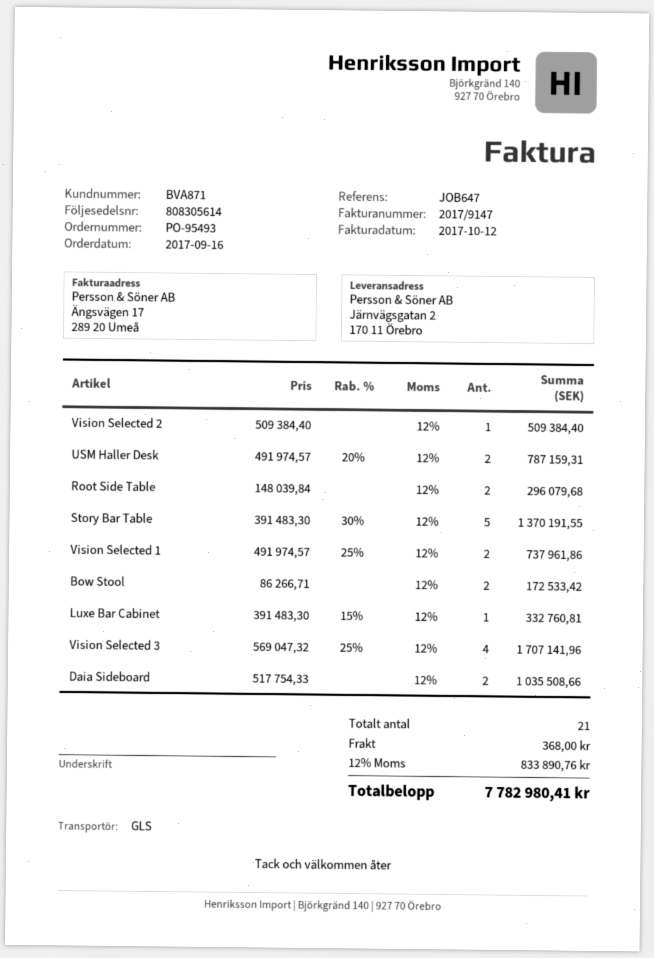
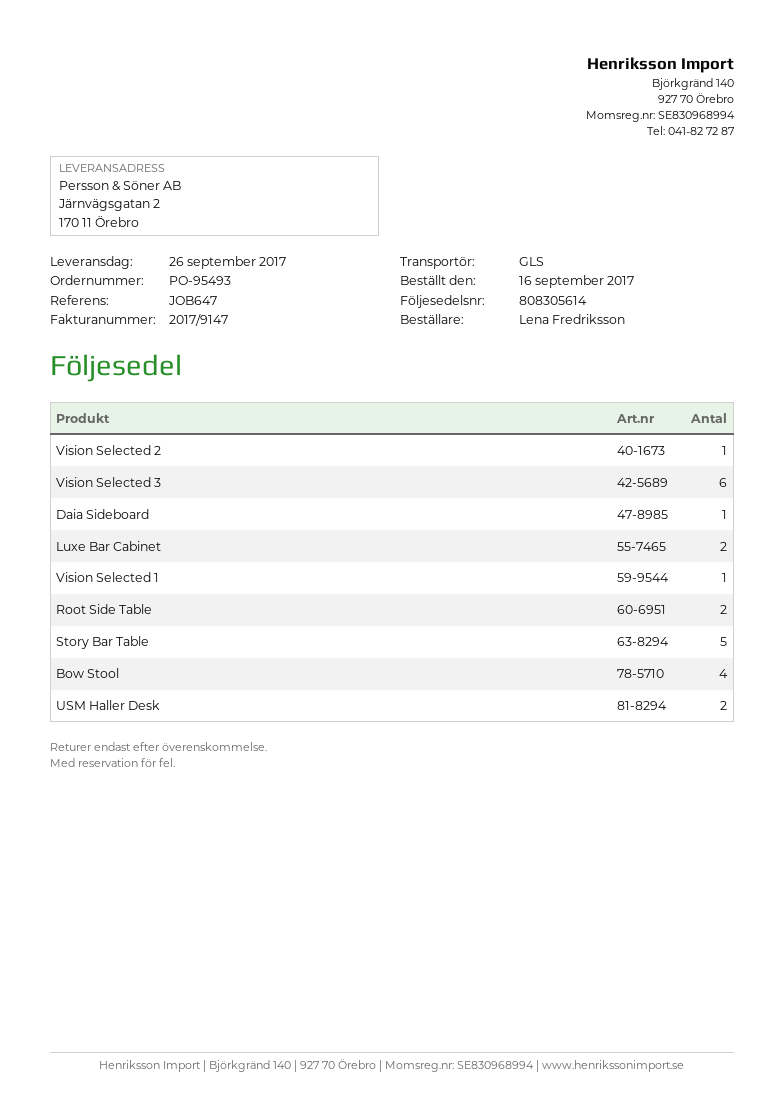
Vision Selected 1: 2 -> 1
Bow Stool: 2 -> 4
Luxe Bar Cabinet: 1 -> 2
Vision Selected 3: 4 -> 6
Daia Sideboard: 2 -> 1

